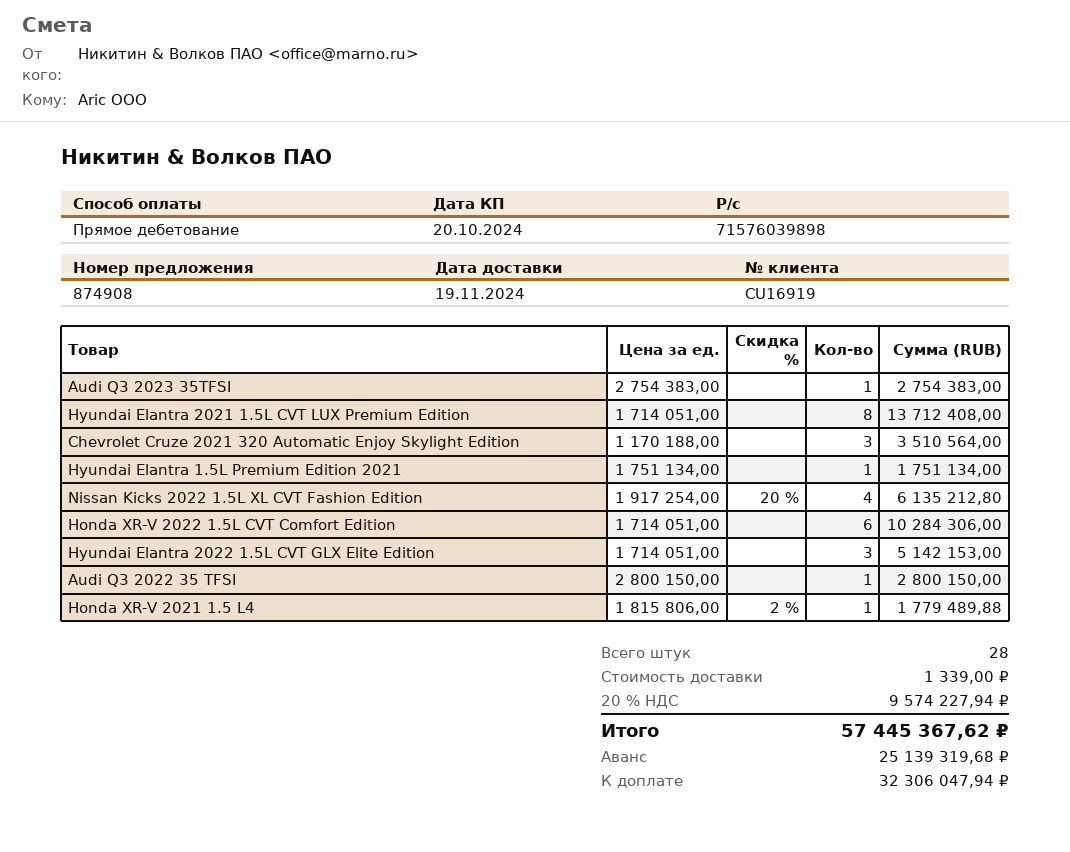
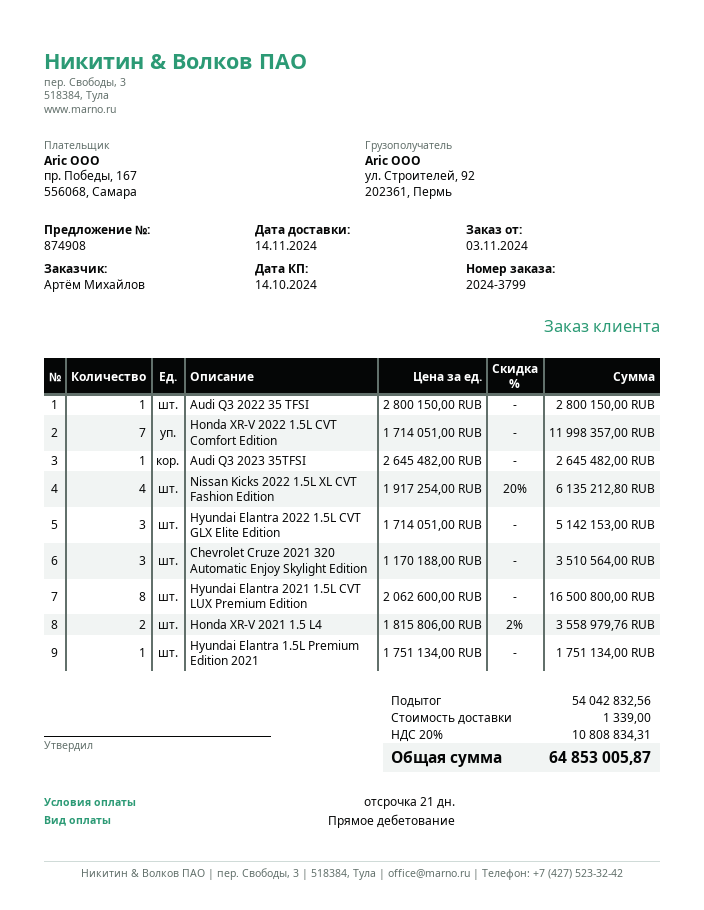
quote date: 2024-10-20 -> 2024-10-14
delivery date: 2024-11-19 -> 2024-11-14
Audi Q3 2023 35TFSI: 1 x 2754383.00 = 2754383.00 -> 1 x 2645482.00 = 2645482.00
Hyundai Elantra 2021 1.5L CVT LUX Premium Edition: 8 x 1714051.00 = 13712408.00 -> 8 x 2062600.00 = 16500800.00
Honda XR-V 2022 1.5L CVT Comfort Edition: 6 x 1714051.00 = 10284306.00 -> 7 x 1714051.00 = 11998357.00
Honda XR-V 2021 1.5 L4: 1 x 1815806.00 - 2% = 1779489.88 -> 2 x 1815806.00 - 2% = 3558979.76
tax: 20% = 9574227.94 -> 20% = 10808834.31
total: 57445367.62 -> 64853005.87

